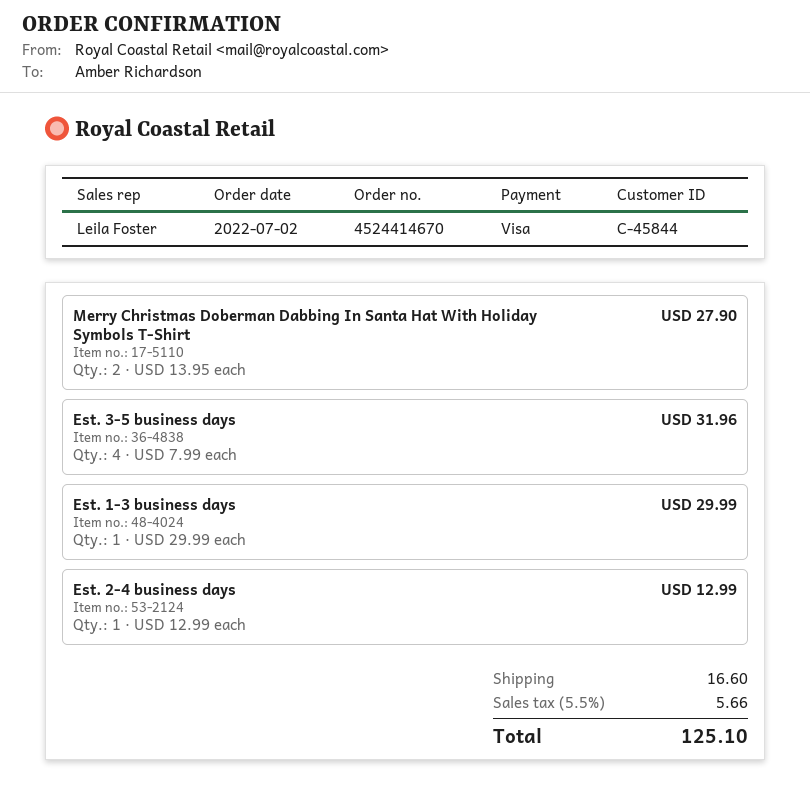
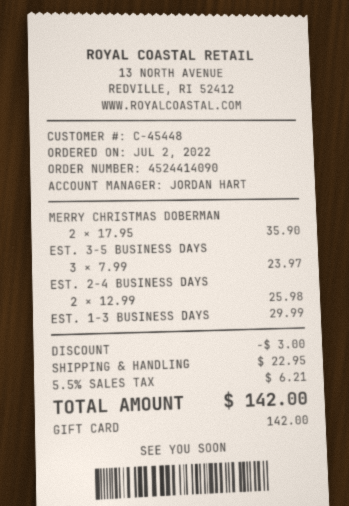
order number: 4524414670 -> 4524414090
customer number: C-45844 -> C-45448
sales rep: Leila Foster -> JORDAN HART
payment method: Visa -> gift card
Merry Christmas Doberman Dabbing In Santa Hat With Holiday Symbols T-Shirt: 2 x 13.95 = 27.90 -> 2 x 17.95 = 35.90
Est. 3-5 business days: 4 x 7.99 = 31.96 -> 3 x 7.99 = 23.97
Est. 2-4 business days: 1 x 12.99 = 12.99 -> 2 x 12.99 = 25.98
discount: none -> 3.00
shipping: 16.60 -> 22.95
tax: 5.5% = 5.66 -> 5.5% = 6.21
total: 125.10 -> 142.00

